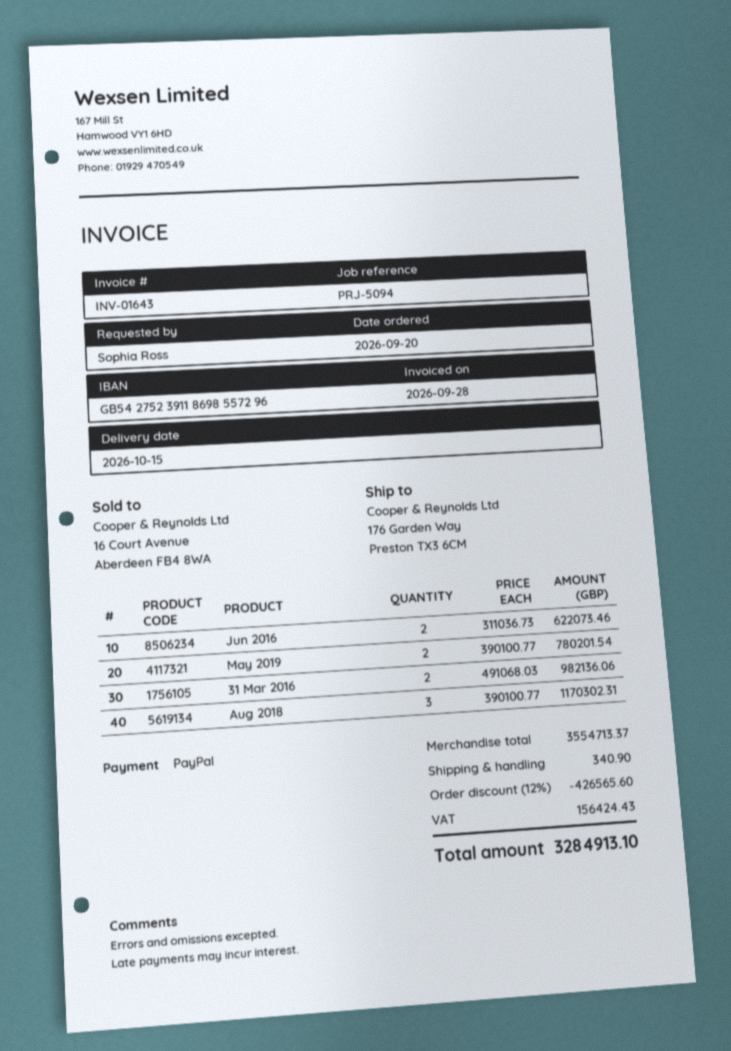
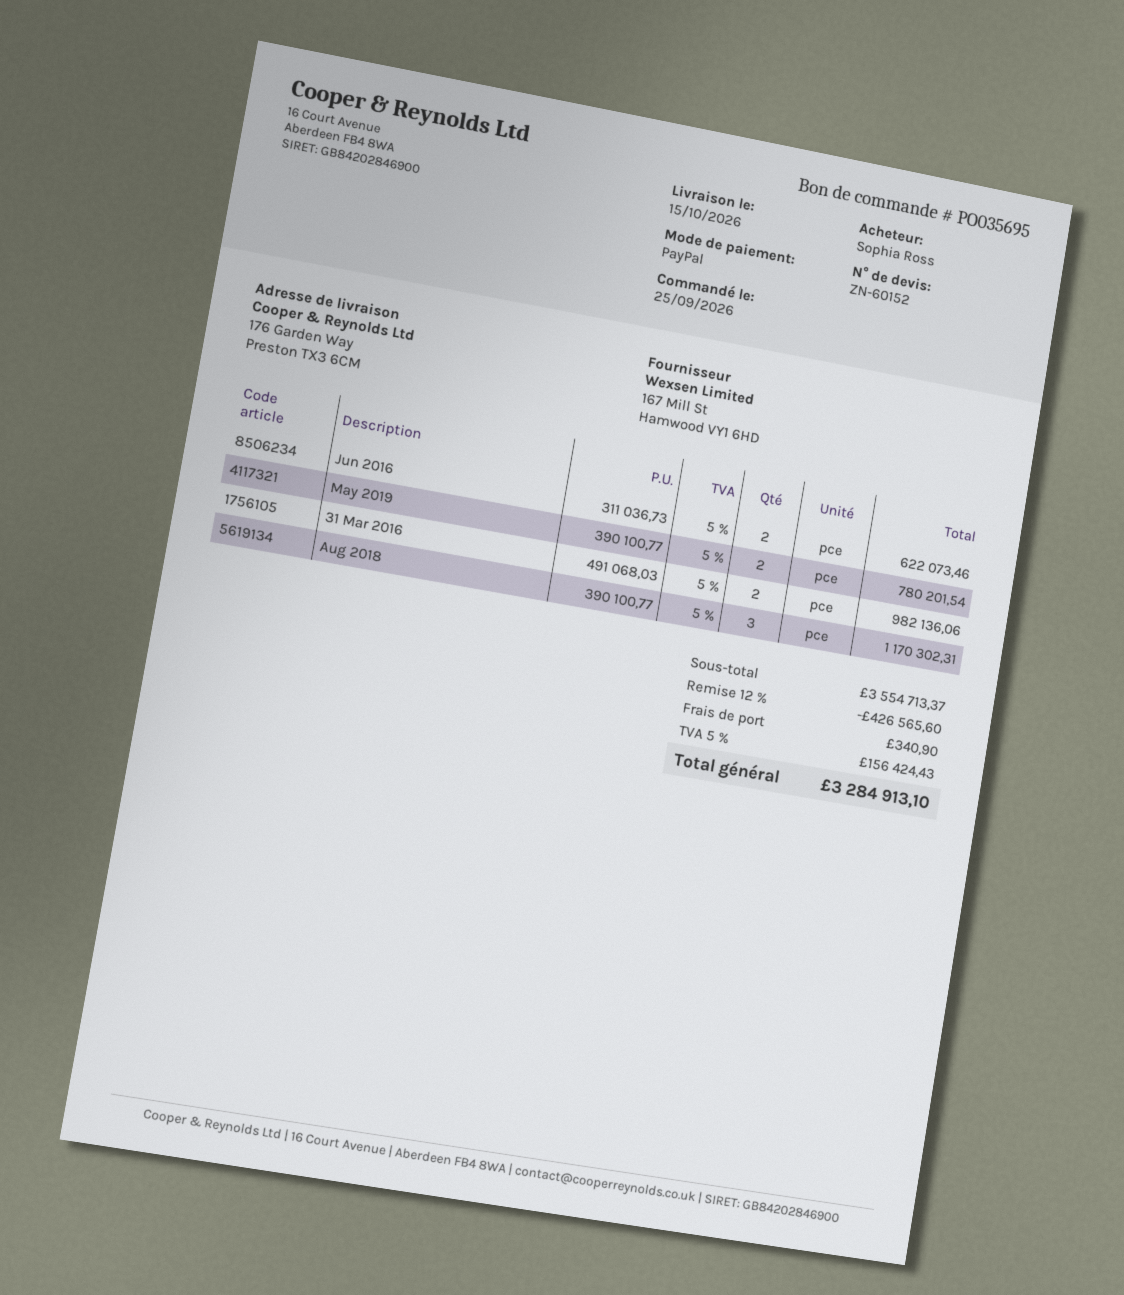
order date: 2026-09-20 -> 2026-09-25

